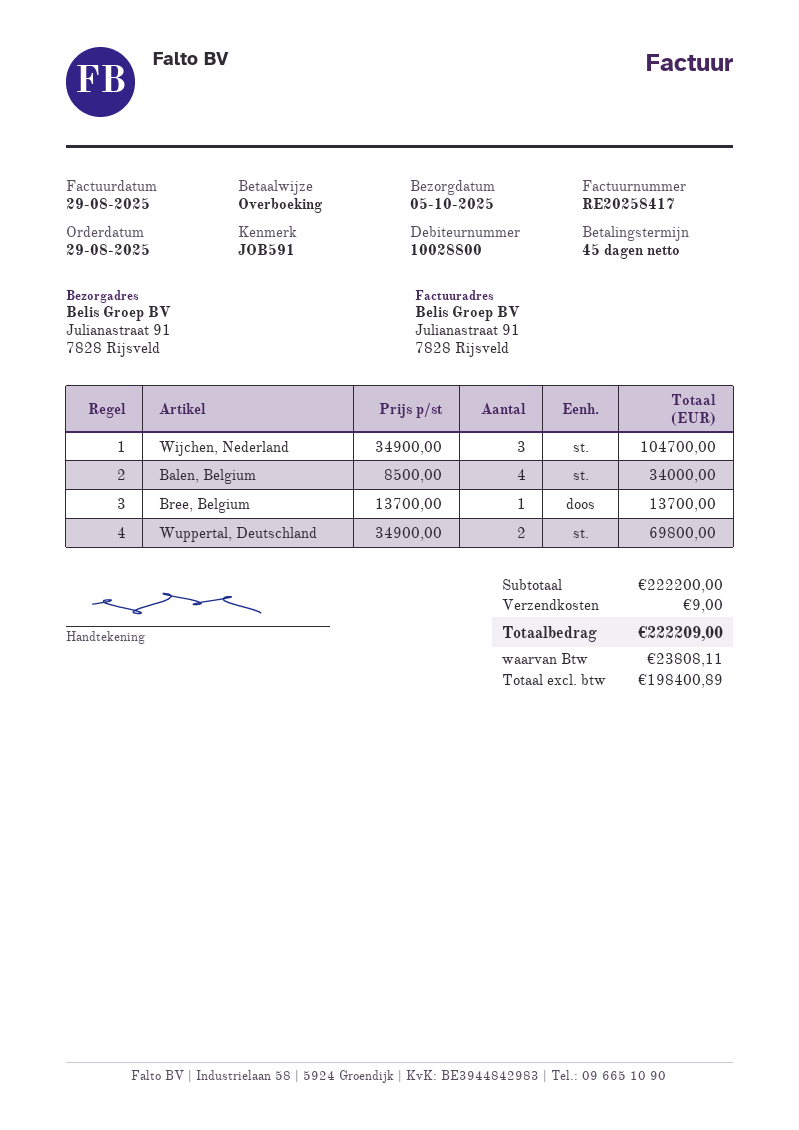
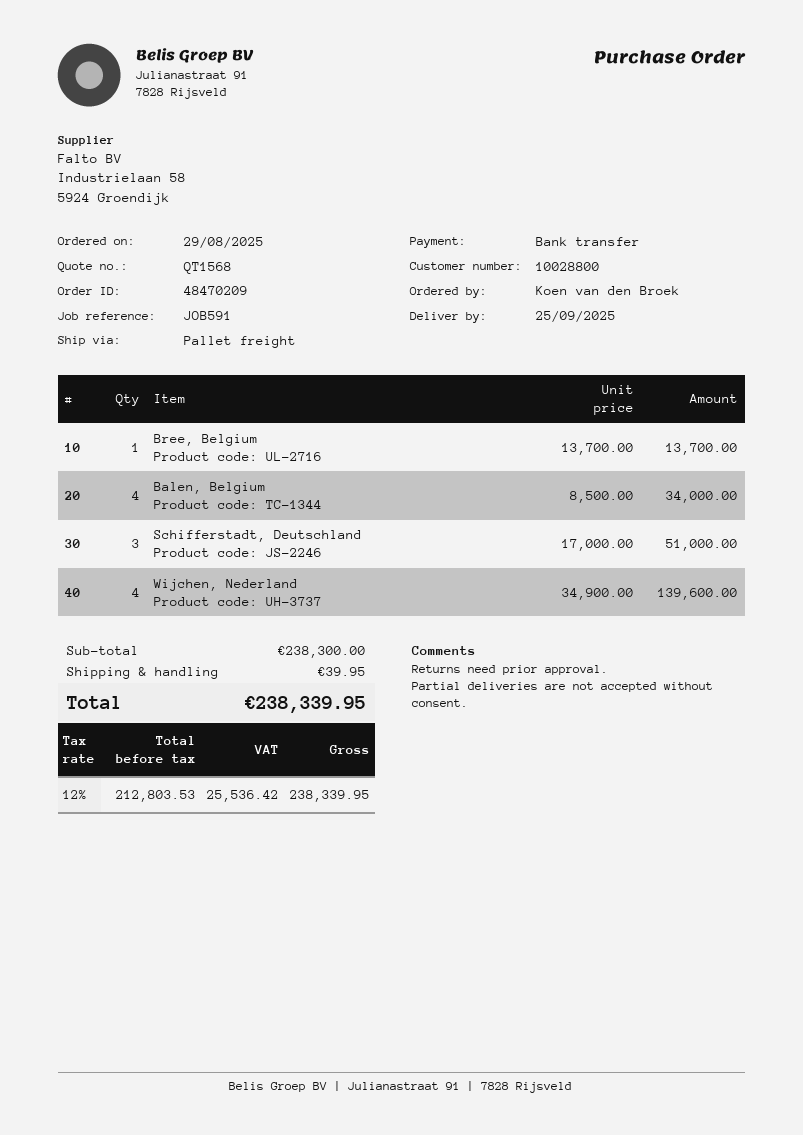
delivery date: 2025-10-05 -> 2025-09-25
Wijchen, Nederland: 3 x 34900.00 = 104700.00 -> 4 x 34900.00 = 139600.00
Wuppertal, Deutschland: 2 x 34900.00 = 69800.00 -> none
Schifferstadt, Deutschland: none -> 3 x 17000.00 = 51000.00
subtotal: 222200.00 -> 238300.00
shipping: 9.00 -> 39.95
net: 198400.89 -> 212803.53
tax: 23808.11 -> 25536.42
total: 222209.00 -> 238339.95

